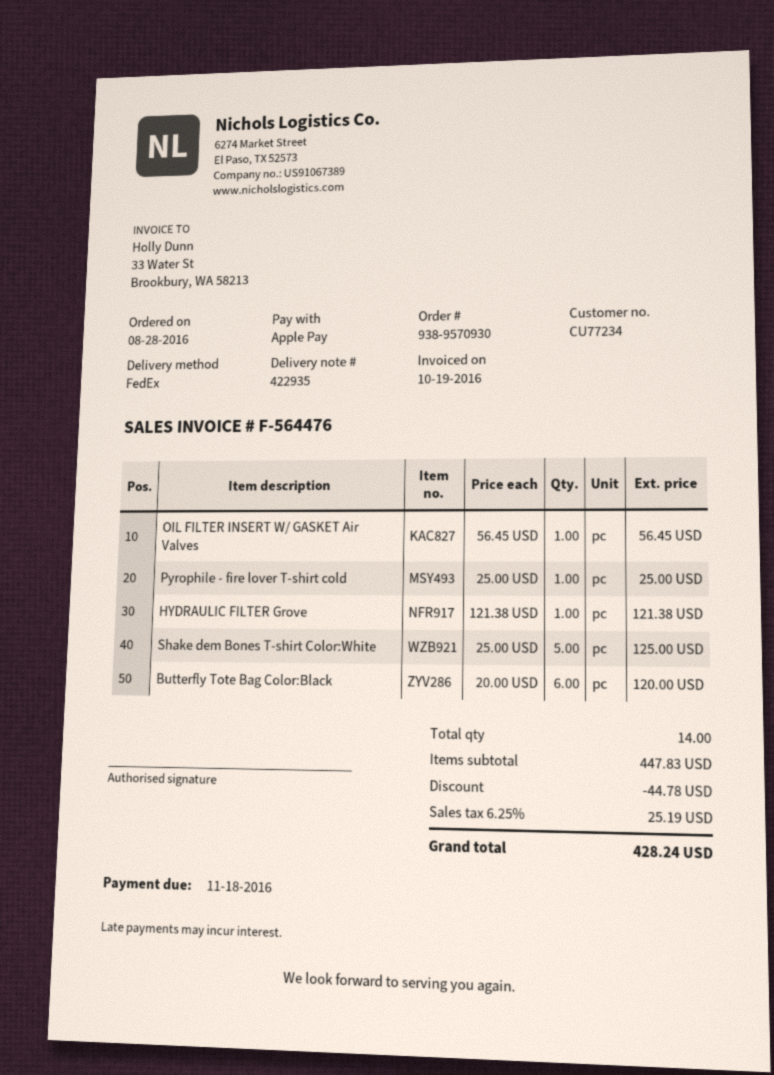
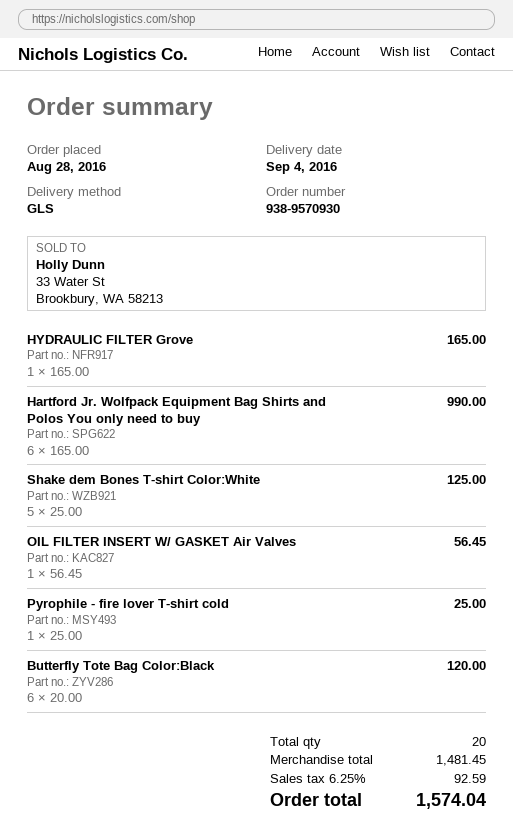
shipping method: FedEx -> GLS
HYDRAULIC FILTER Grove: 1 x 121.38 = 121.38 -> 1 x 165.00 = 165.00
Hartford Jr. Wolfpack Equipment Bag Shirts and Polos You only need to buy: none -> 6 x 165.00 = 990.00
total quantity: 14 -> 20
subtotal: 447.83 -> 1481.45
discount: 44.78 -> none
tax: 6.25% = 25.19 -> 6.25% = 92.59
total: 428.24 -> 1574.04

